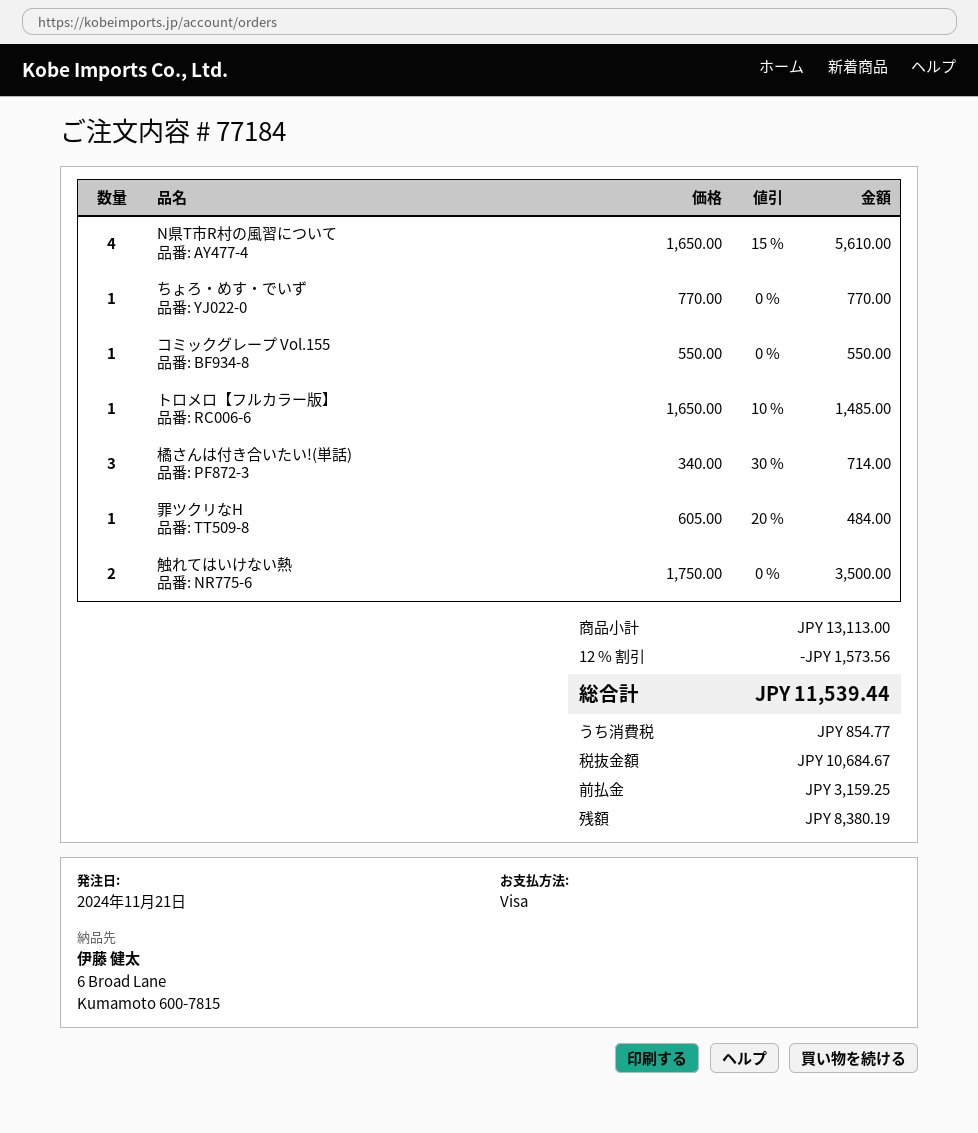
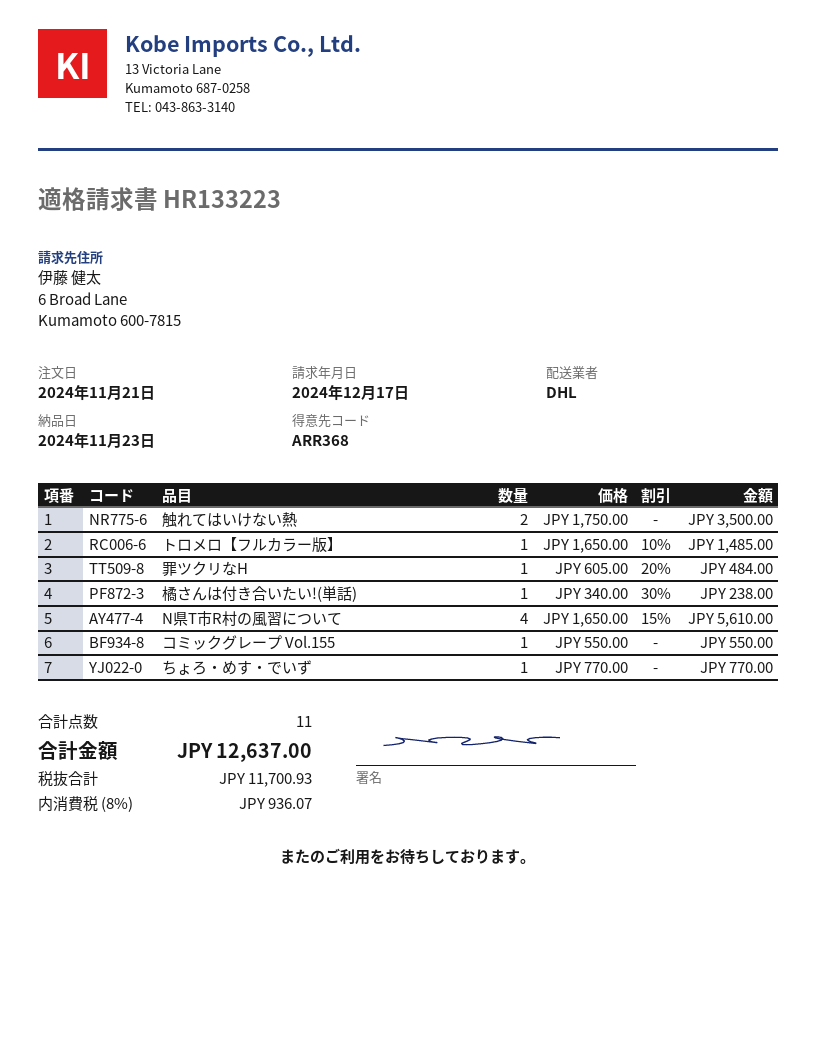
橘さんは付き合いたい!(単話): 3 x 340.00 - 30% = 714.00 -> 1 x 340.00 - 30% = 238.00
discount: 12% = 1573.56 -> none
net: 10684.67 -> 11700.93
tax: 854.77 -> 936.07
total: 11539.44 -> 12637.00

